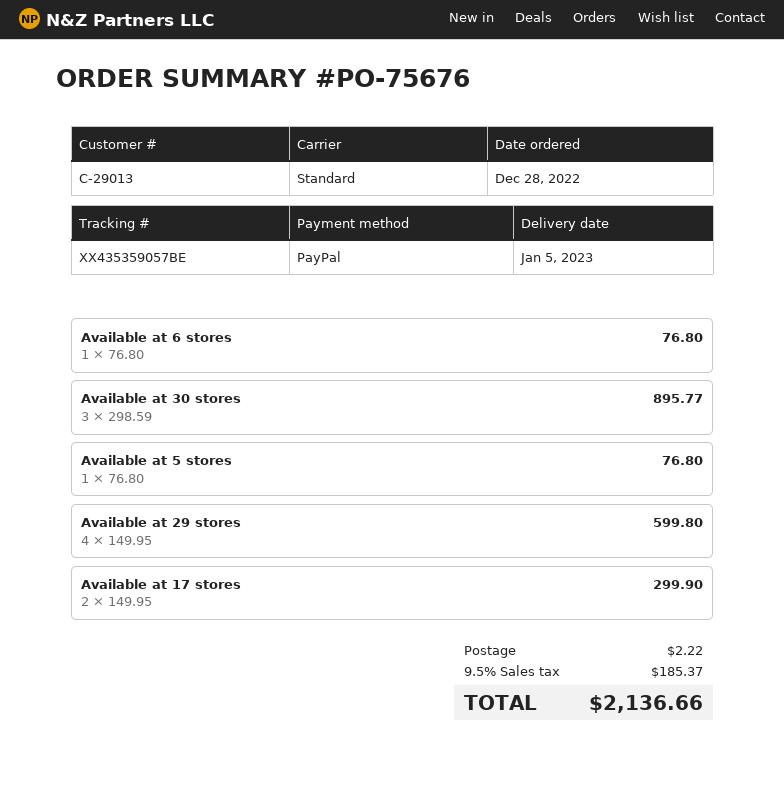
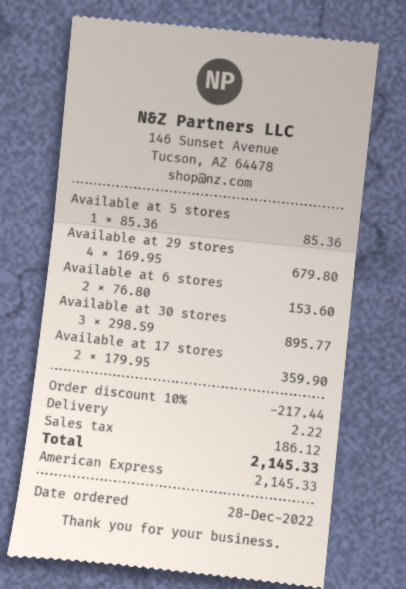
payment method: PayPal -> American Express
Available at 6 stores: 1 x 76.80 = 76.80 -> 2 x 76.80 = 153.60
Available at 5 stores: 1 x 76.80 = 76.80 -> 1 x 85.36 = 85.36
Available at 29 stores: 4 x 149.95 = 599.80 -> 4 x 169.95 = 679.80
Available at 17 stores: 2 x 149.95 = 299.90 -> 2 x 179.95 = 359.90
discount: none -> 10% = 217.44
tax: 185.37 -> 186.12
total: 2136.66 -> 2145.33

